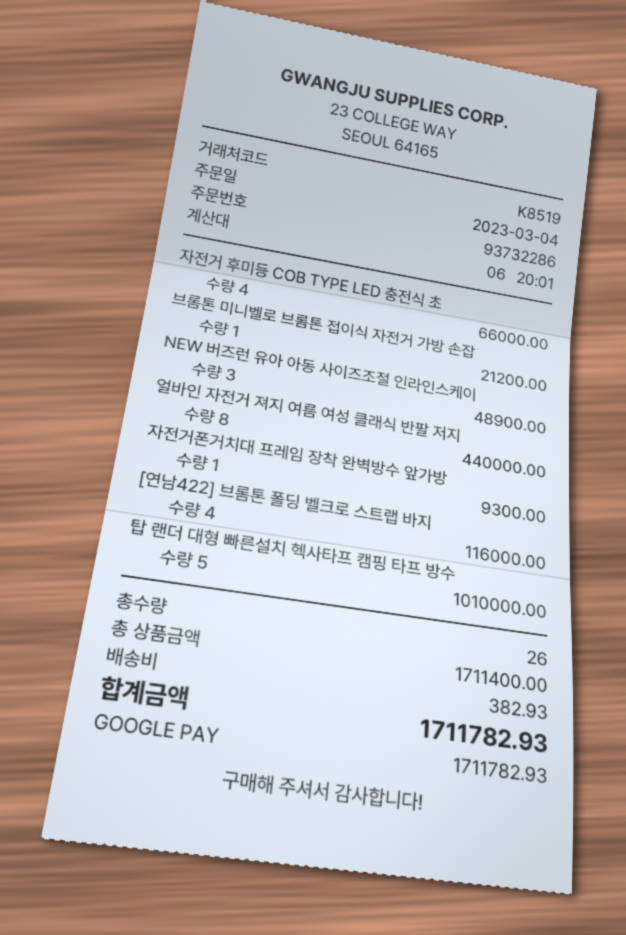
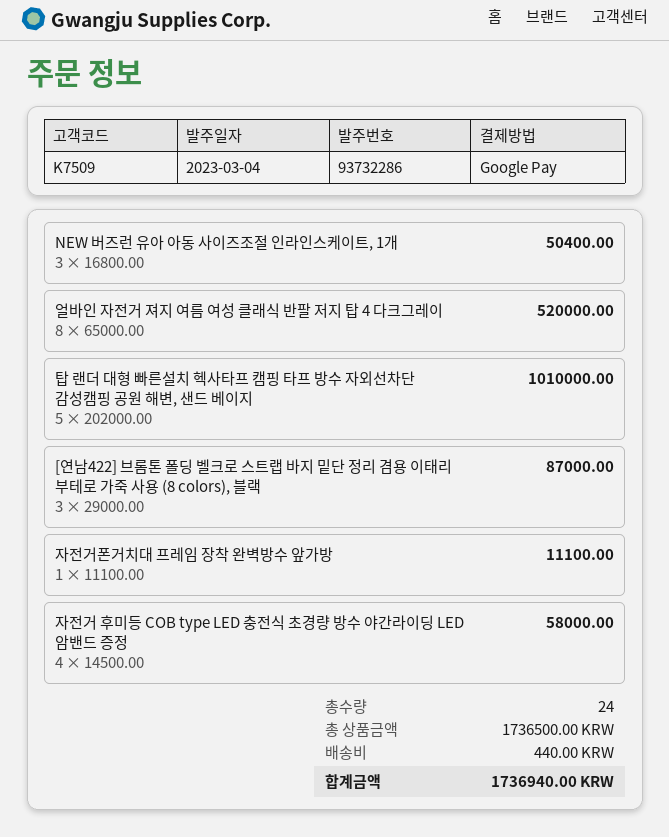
customer number: K8519 -> K7509
자전거 후미등 COB TYPE LED 충전식 초: 4 for 66000.00 -> 4 for 58000.00
브롬톤 미니벨로 브롬톤 접이식 자전거 가방 손잡: 1 for 21200.00 -> none
NEW 버즈런 유아 아동 사이즈조절 인라인스케이: 3 for 48900.00 -> 3 for 50400.00
얼바인 자전거 져지 여름 여성 클래식 반팔 저지: 8 for 440000.00 -> 8 for 520000.00
자전거폰거치대 프레임 장착 완벽방수 앞가방: 1 for 9300.00 -> 1 for 11100.00
[연남422] 브롬톤 폴딩 벨크로 스트랩 바지: 4 for 116000.00 -> 3 for 87000.00
total quantity: 26 -> 24
subtotal: 1711400.00 -> 1736500.00
shipping: 382.93 -> 440.00
total: 1711782.93 -> 1736940.00

